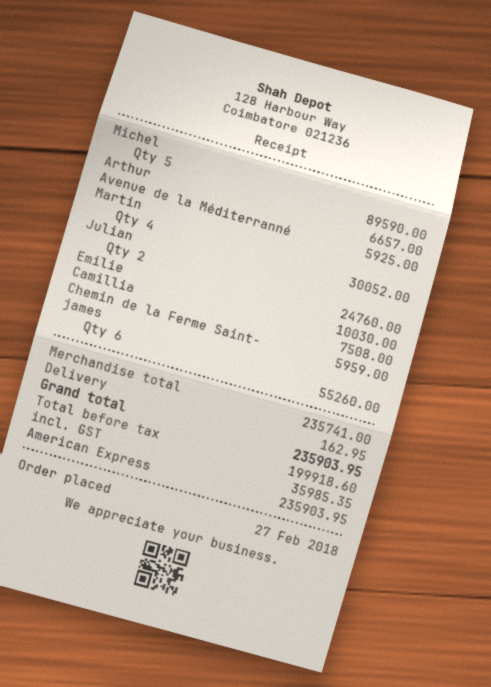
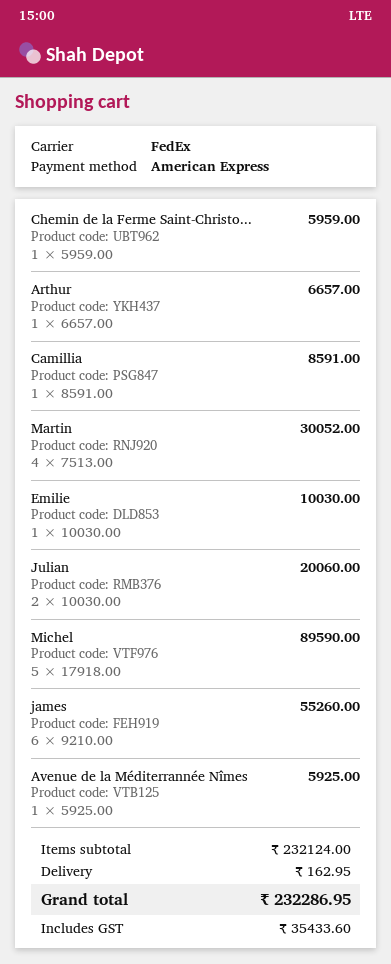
Julian: 2 for 24760.00 -> 2 for 20060.00
Camillia: 1 for 7508.00 -> 1 for 8591.00
subtotal: 235741.00 -> 232124.00
tax: 35985.35 -> 35433.60
total: 235903.95 -> 232286.95

